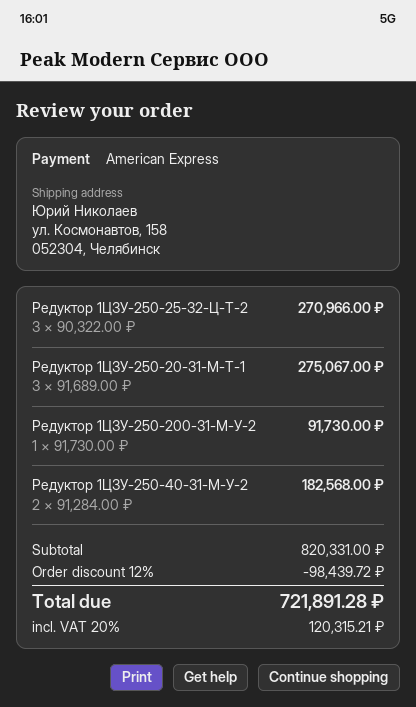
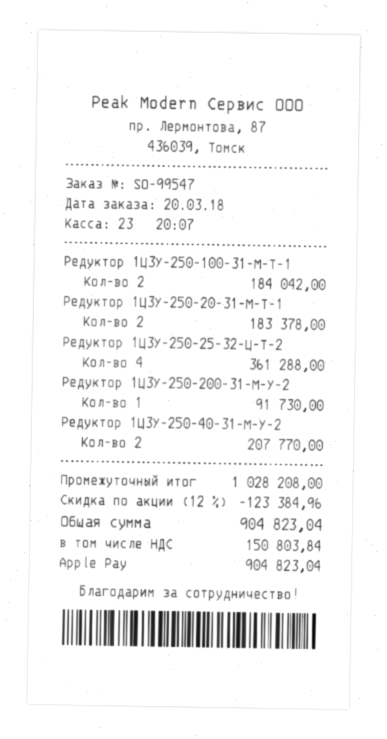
payment method: American Express -> Apple Pay
Редуктор 1Ц3У-250-25-32-Ц-Т-2: 3 for 270966.00 -> 4 for 361288.00
Редуктор 1Ц3У-250-20-31-М-Т-1: 3 for 275067.00 -> 2 for 183378.00
Редуктор 1Ц3У-250-40-31-М-У-2: 2 for 182568.00 -> 2 for 207770.00
Редуктор 1Ц3У-250-100-31-М-Т-1: none -> 2 for 184042.00
subtotal: 820331.00 -> 1028208.00
discount: 12% = 98439.72 -> 12% = 123384.96
tax: 120315.21 -> 150803.84
total: 721891.28 -> 904823.04

